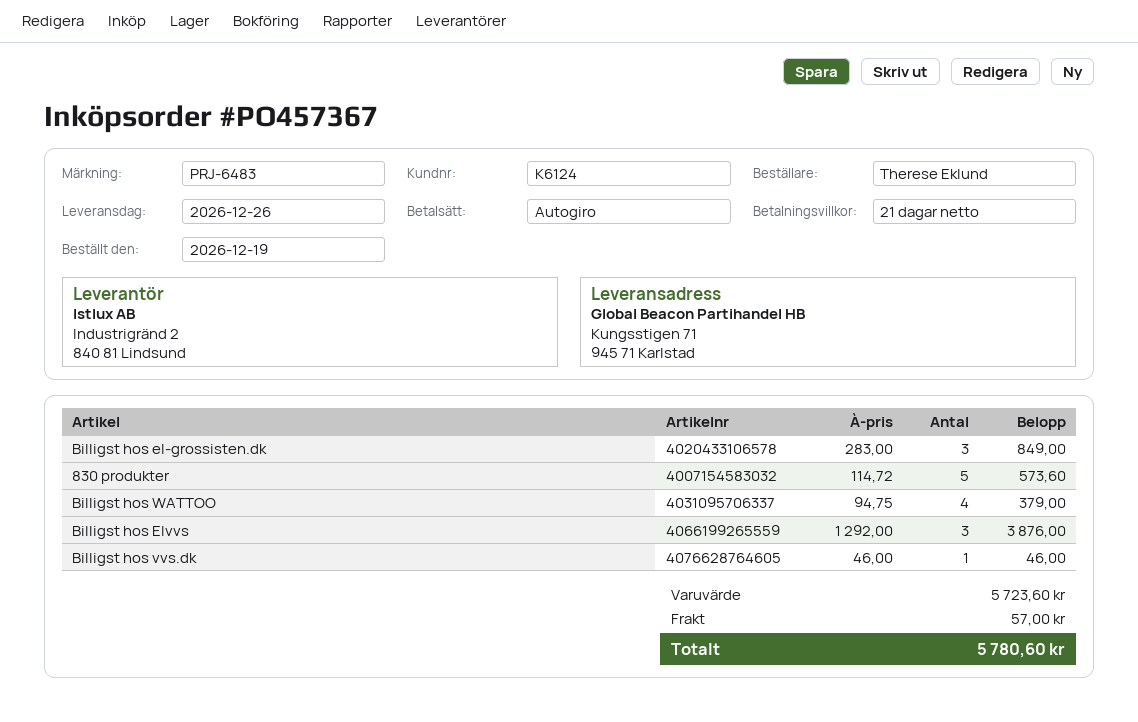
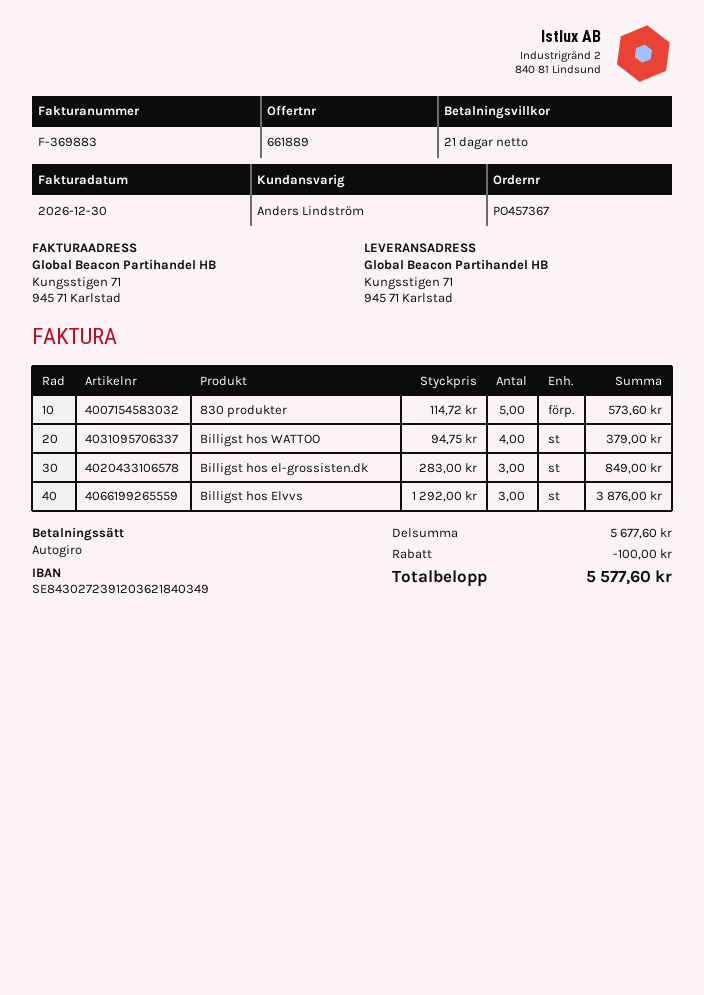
Billigst hos vvs.dk: 1 x 46.00 = 46.00 -> none
subtotal: 5723.60 -> 5677.60
discount: none -> 100.00
shipping: 57.00 -> none
total: 5780.60 -> 5577.60

